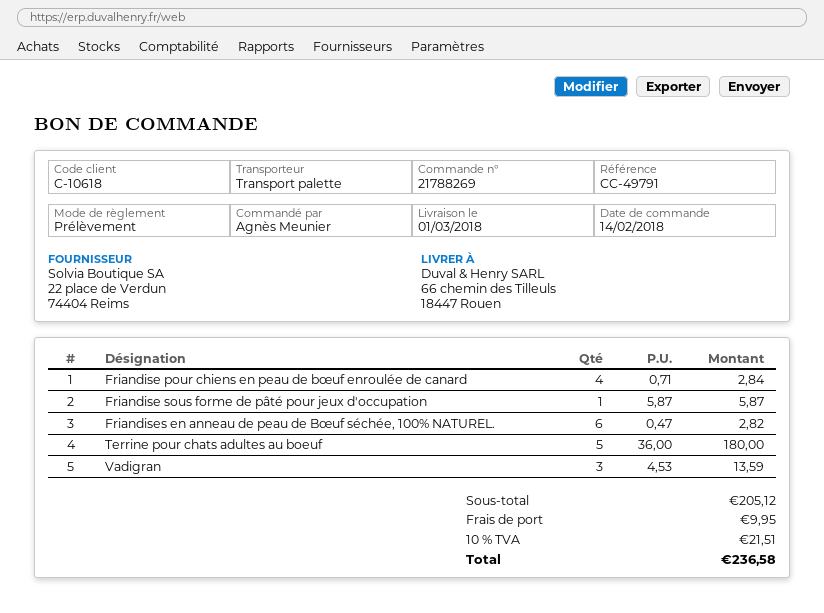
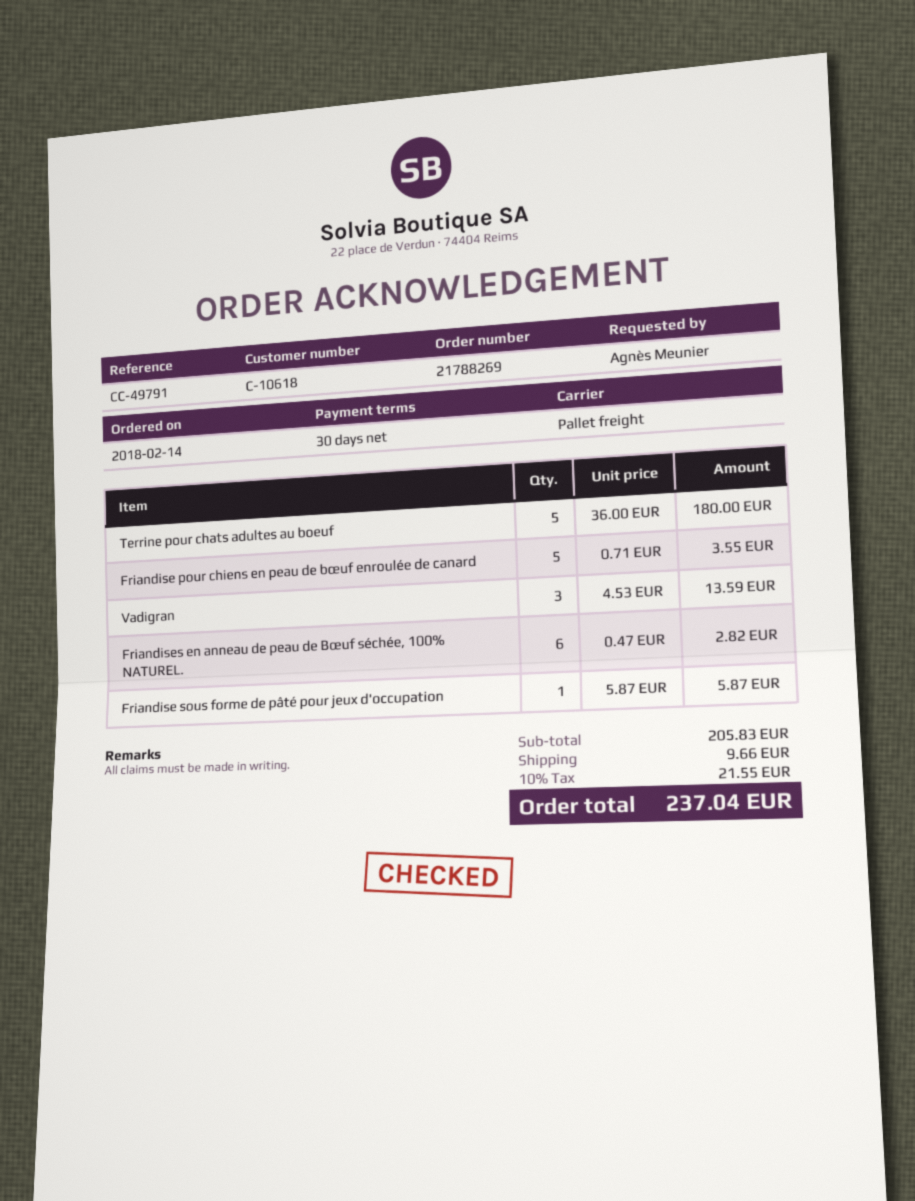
Friandise pour chiens en peau de bœuf enroulée de canard: 4 x 0.71 = 2.84 -> 5 x 0.71 = 3.55
subtotal: 205.12 -> 205.83
shipping: 9.95 -> 9.66
tax: 10% = 21.51 -> 10% = 21.55
total: 236.58 -> 237.04

